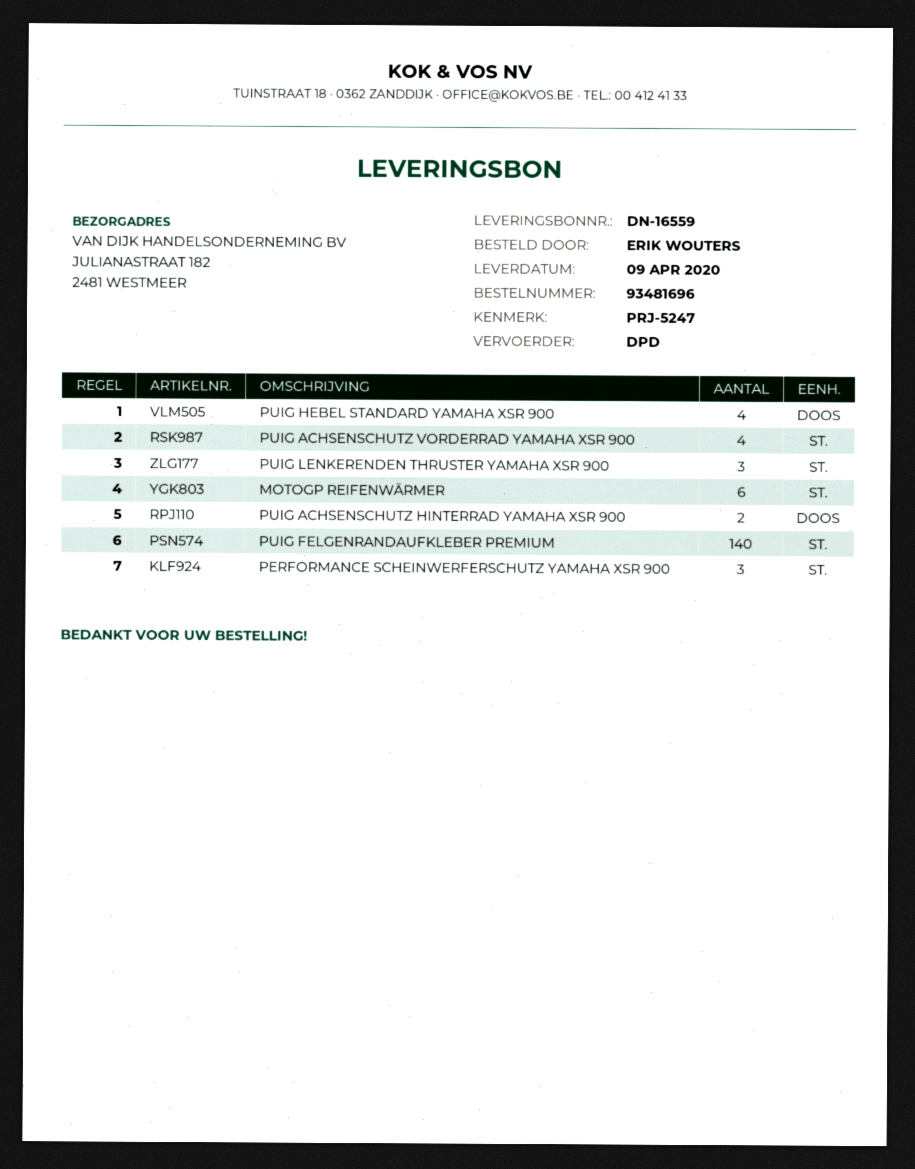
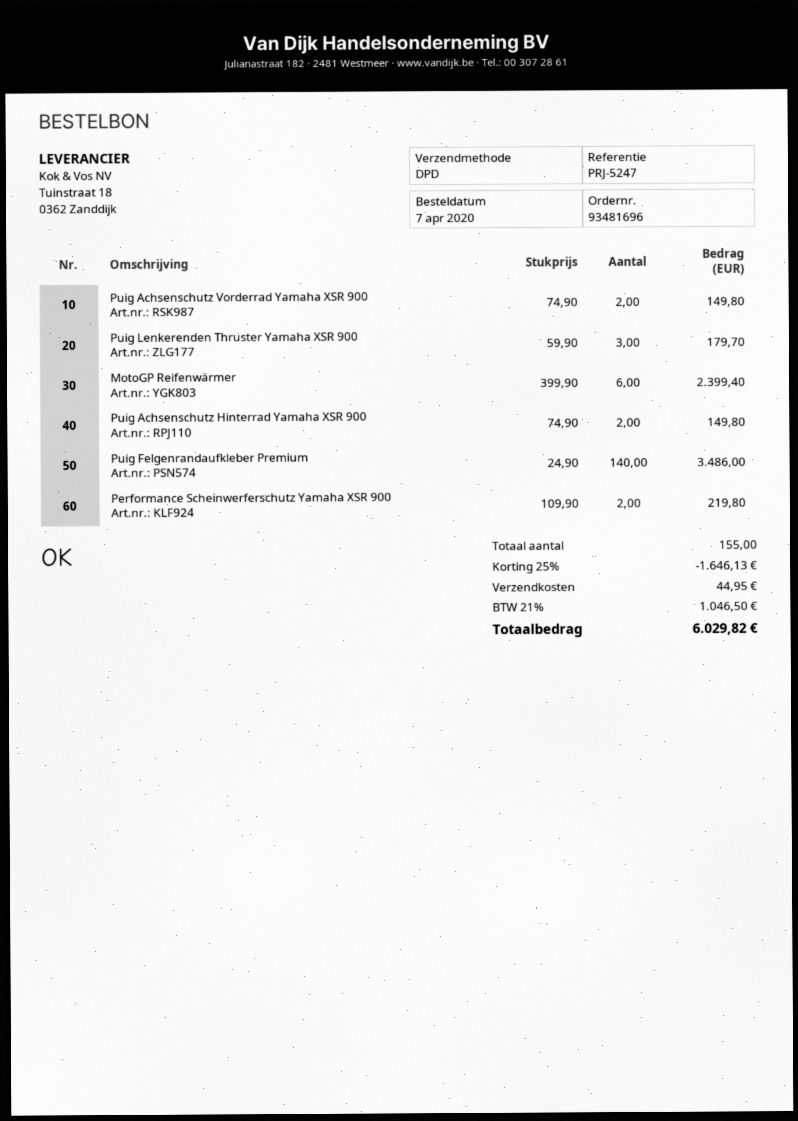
PUIG HEBEL STANDARD YAMAHA XSR 900: 4 -> none
PUIG ACHSENSCHUTZ VORDERRAD YAMAHA XSR 900: 4 -> 2
PERFORMANCE SCHEINWERFERSCHUTZ YAMAHA XSR 900: 3 -> 2

